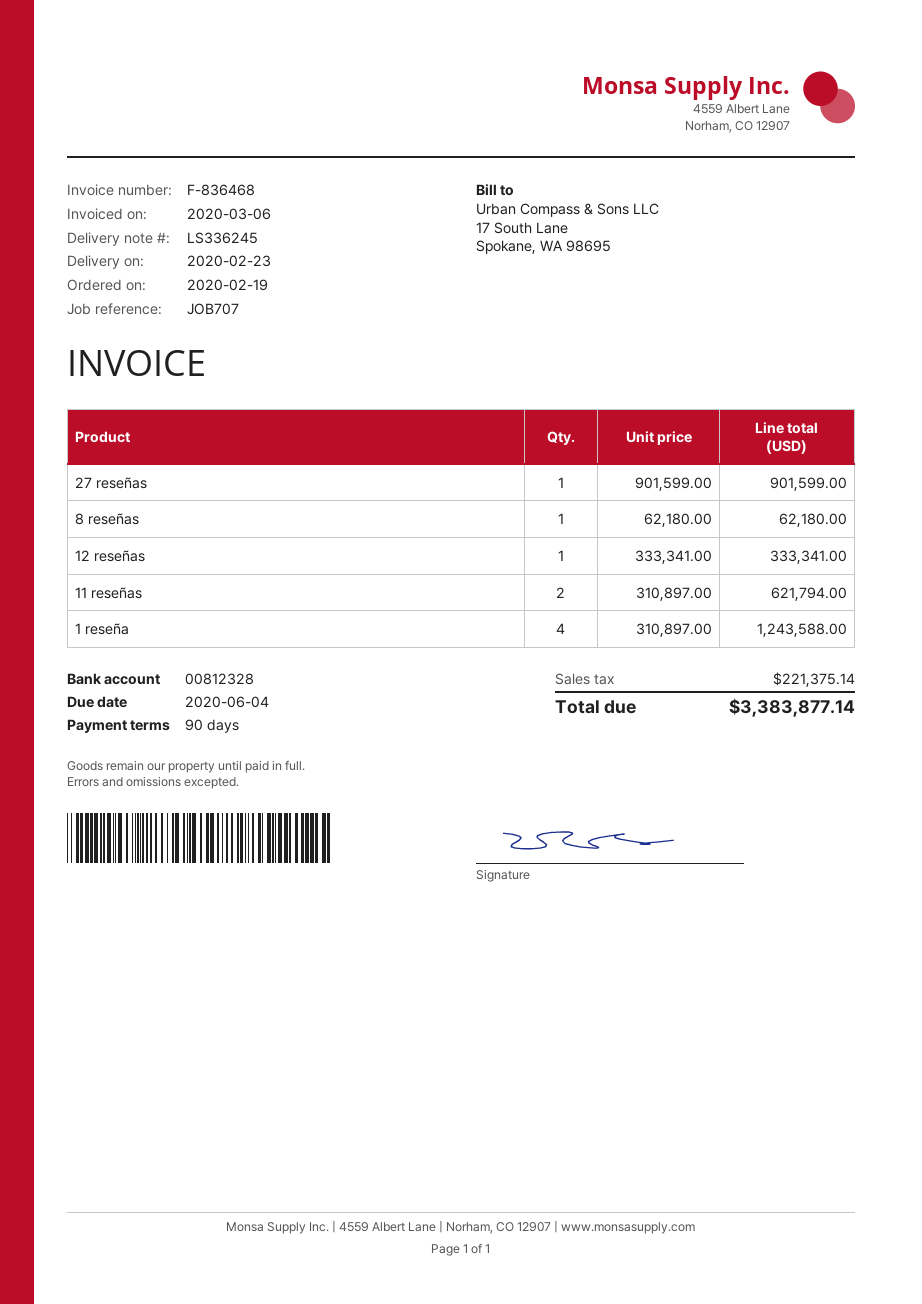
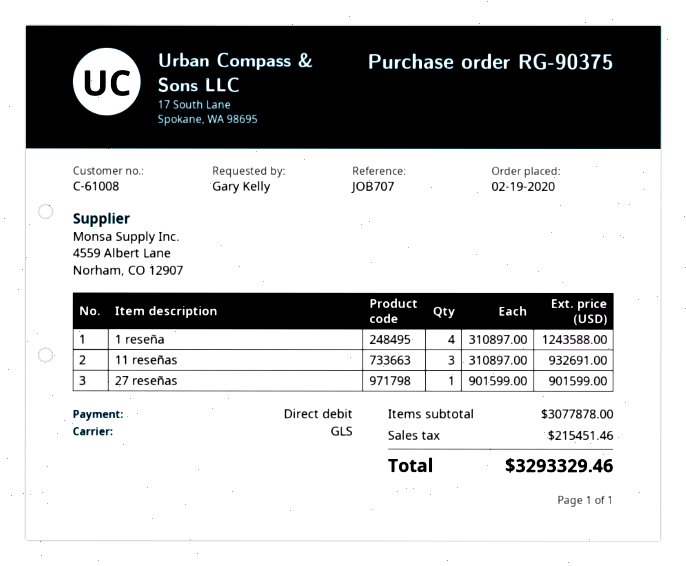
8 reseñas: 1 x 62180.00 = 62180.00 -> none
12 reseñas: 1 x 333341.00 = 333341.00 -> none
11 reseñas: 2 x 310897.00 = 621794.00 -> 3 x 310897.00 = 932691.00
tax: 221375.14 -> 215451.46
total: 3383877.14 -> 3293329.46

